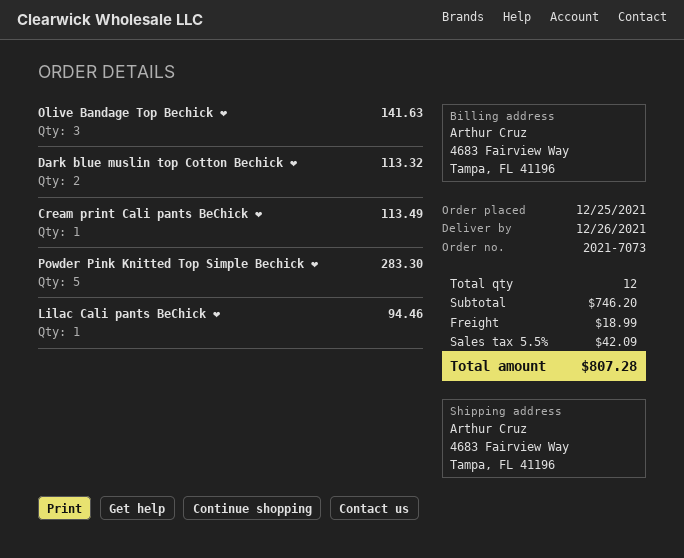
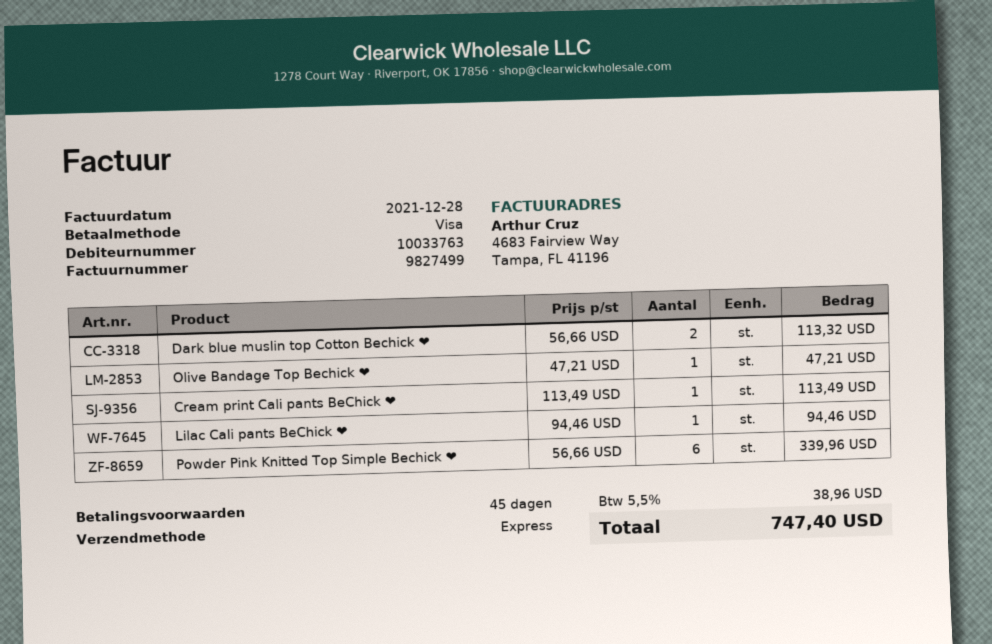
Olive Bandage Top Bechick ❤: 3 for 141.63 -> 1 for 47.21
Powder Pink Knitted Top Simple Bechick ❤: 5 for 283.30 -> 6 for 339.96
shipping: 18.99 -> none
tax: 5.5% = 42.09 -> 5.5% = 38.96
total: 807.28 -> 747.40

